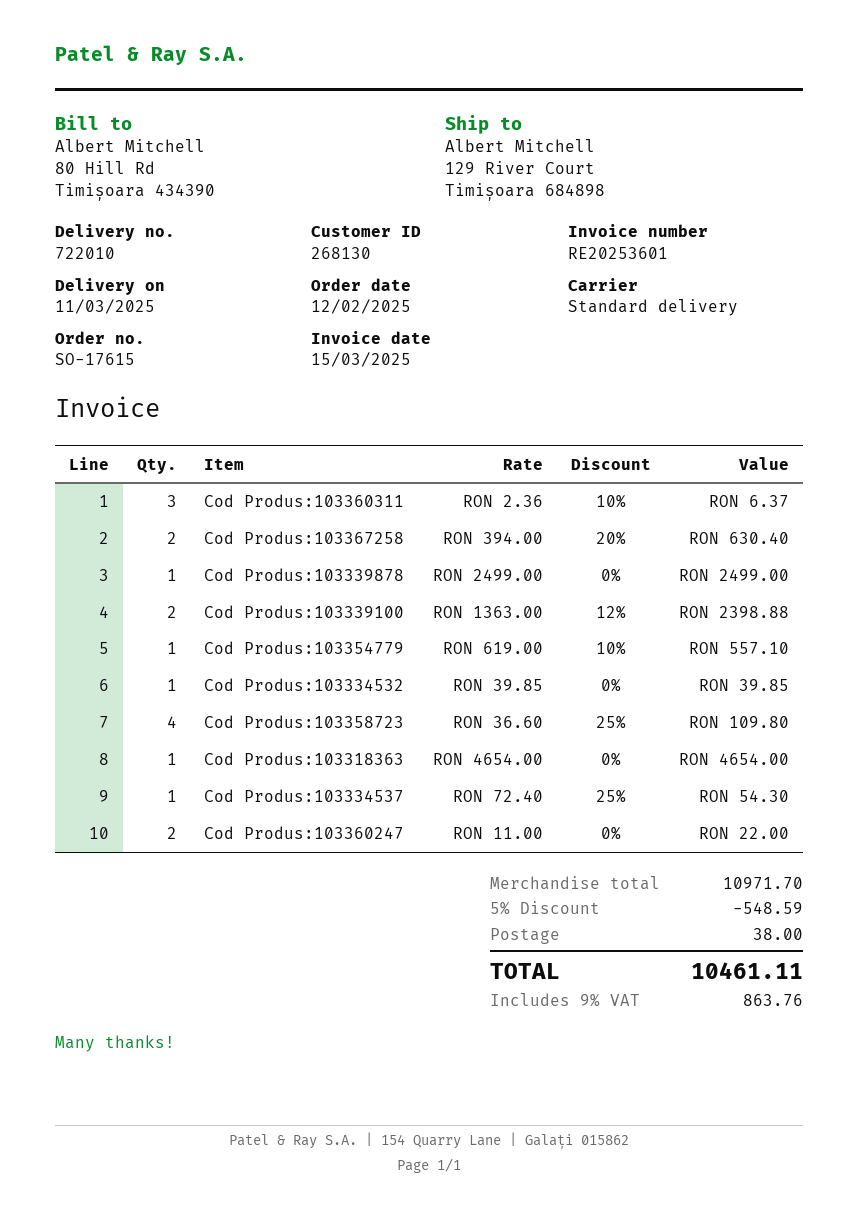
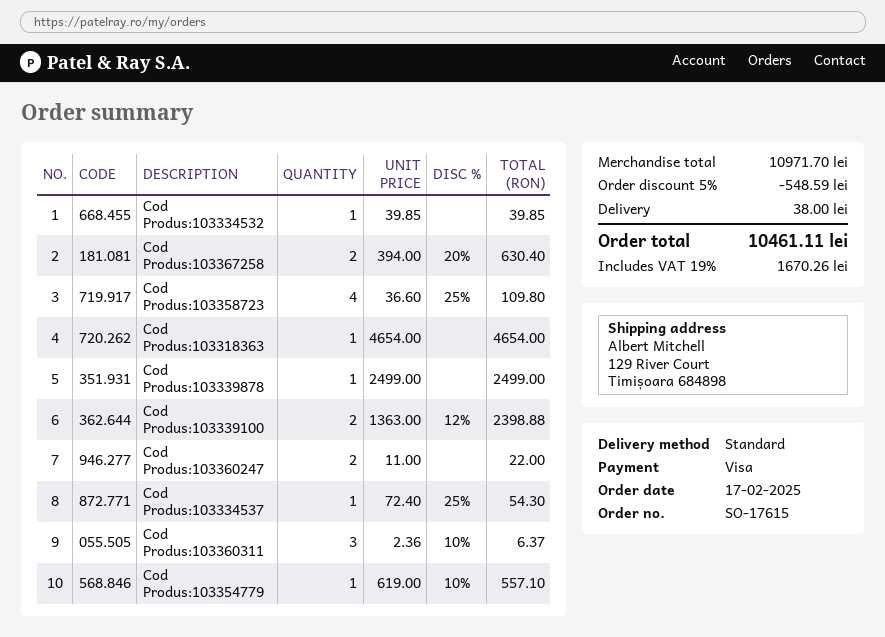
order date: 2025-02-12 -> 2025-02-17
tax: 9% = 863.76 -> 19% = 1670.26

